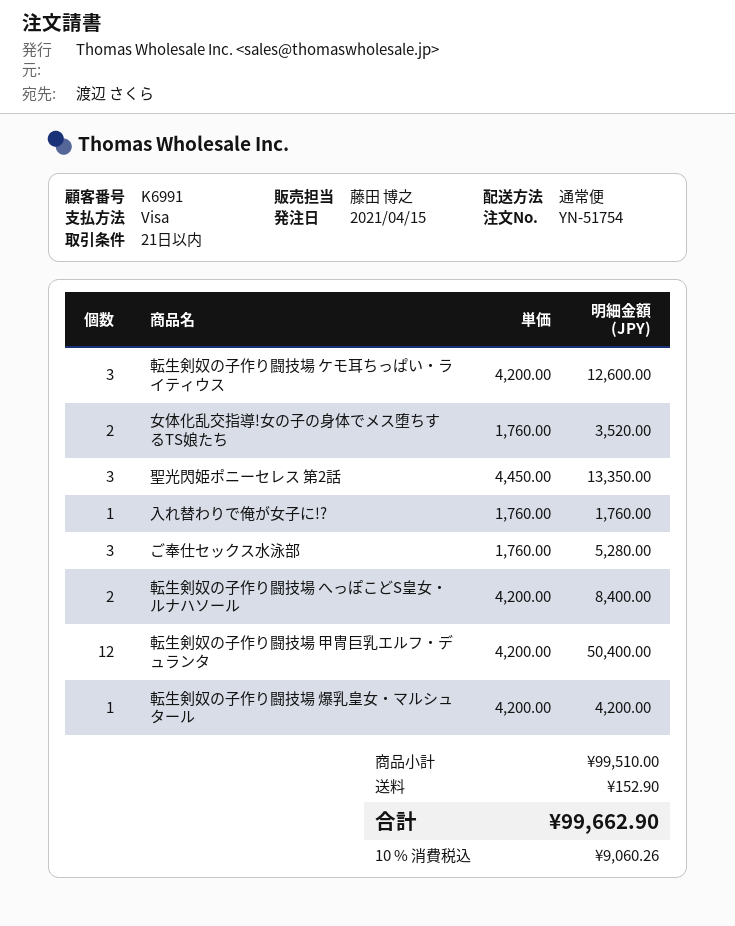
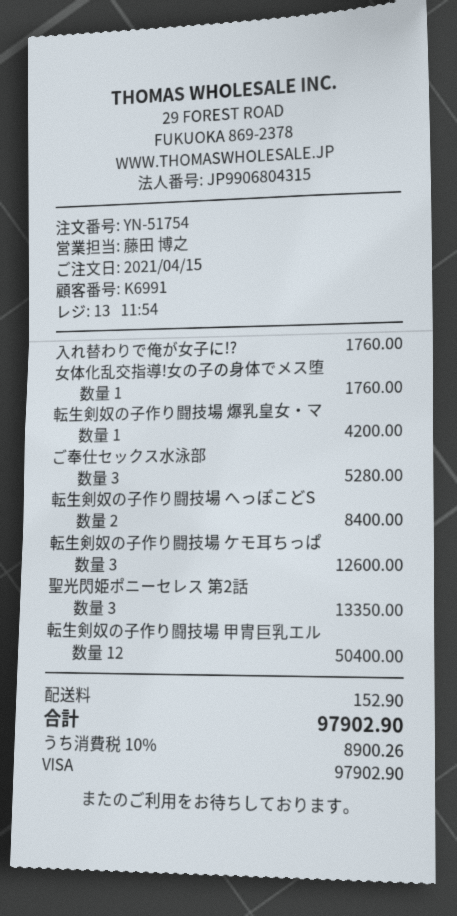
女体化乱交指導!女の子の身体でメス堕ちするTS娘たち: 2 for 3520.00 -> 1 for 1760.00
tax: 10% = 9060.26 -> 10% = 8900.26
total: 99662.90 -> 97902.90

